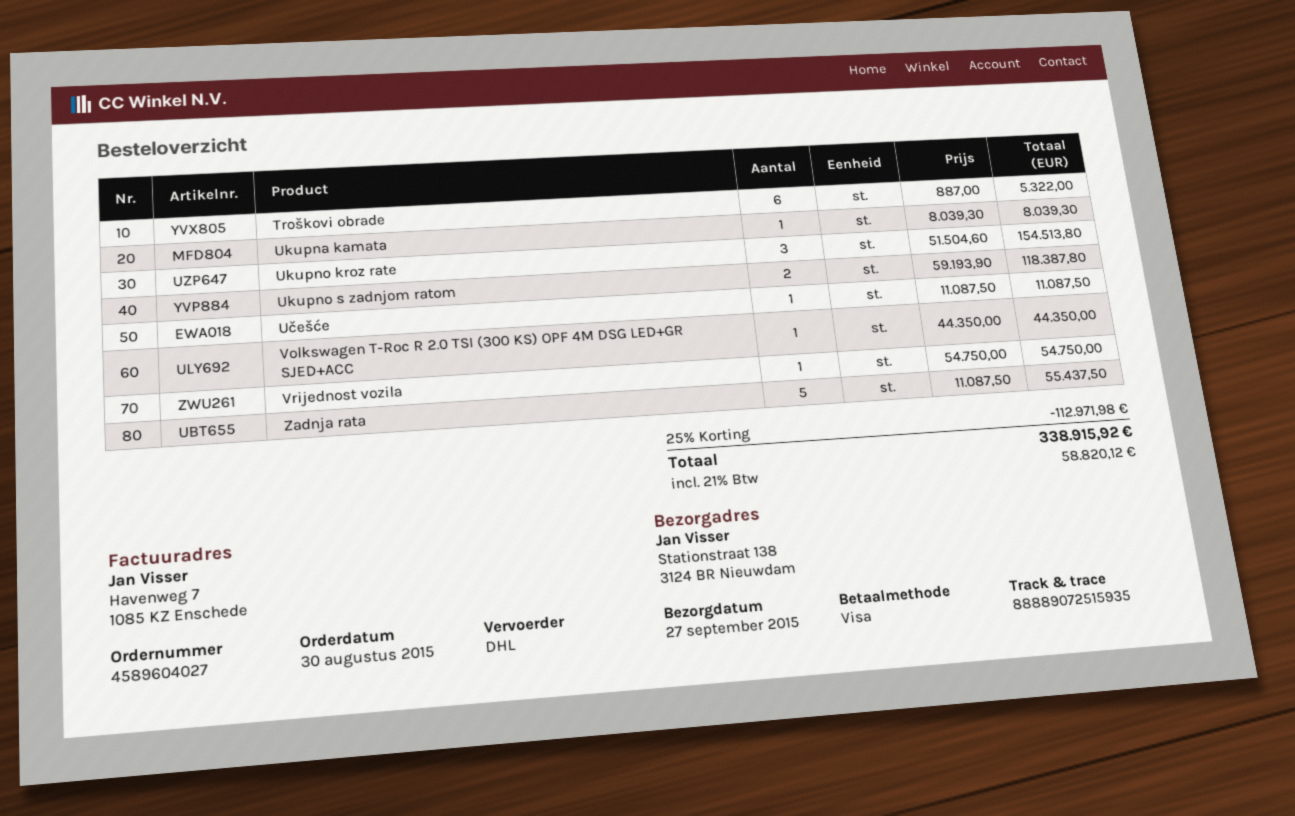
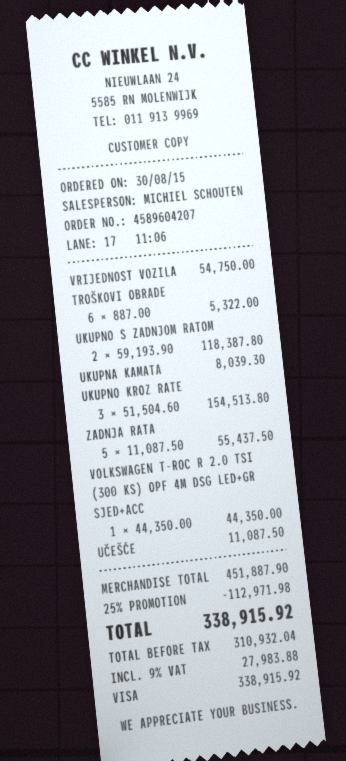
order number: 4589604027 -> 4589604207
tax: 21% = 58820.12 -> 9% = 27983.88

